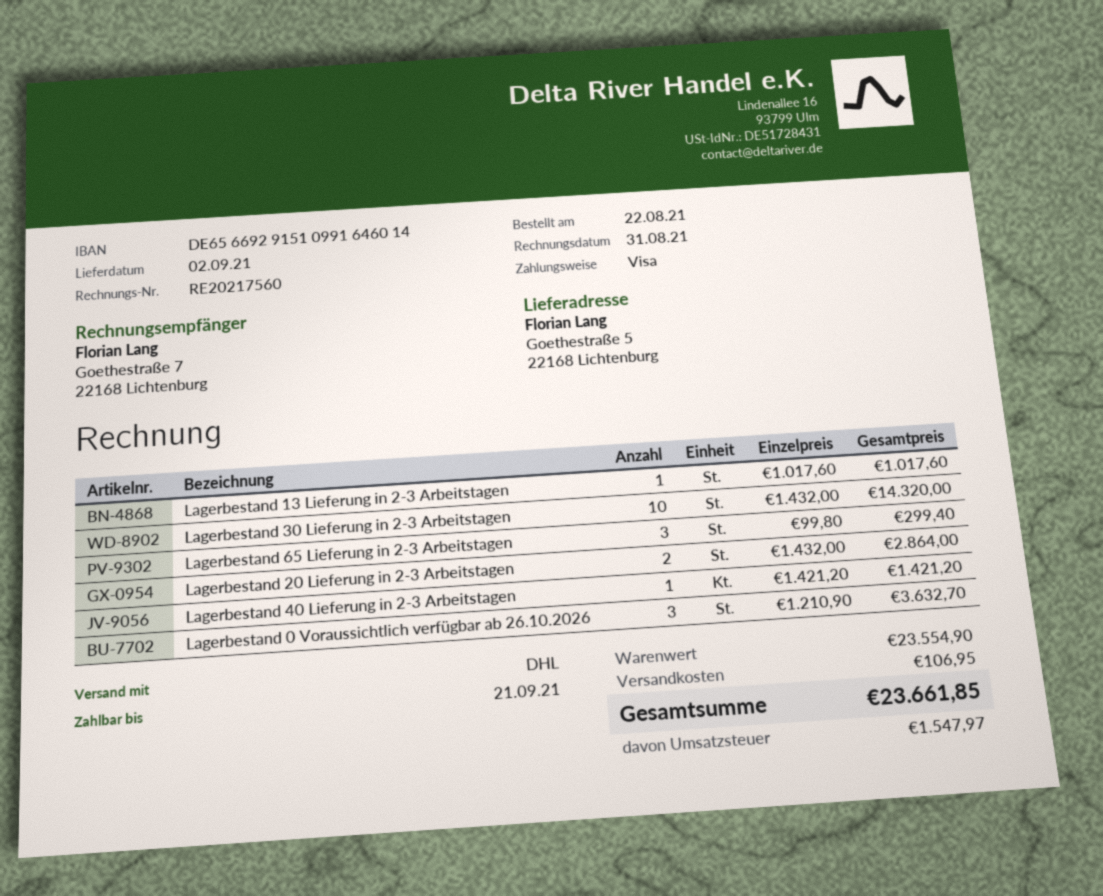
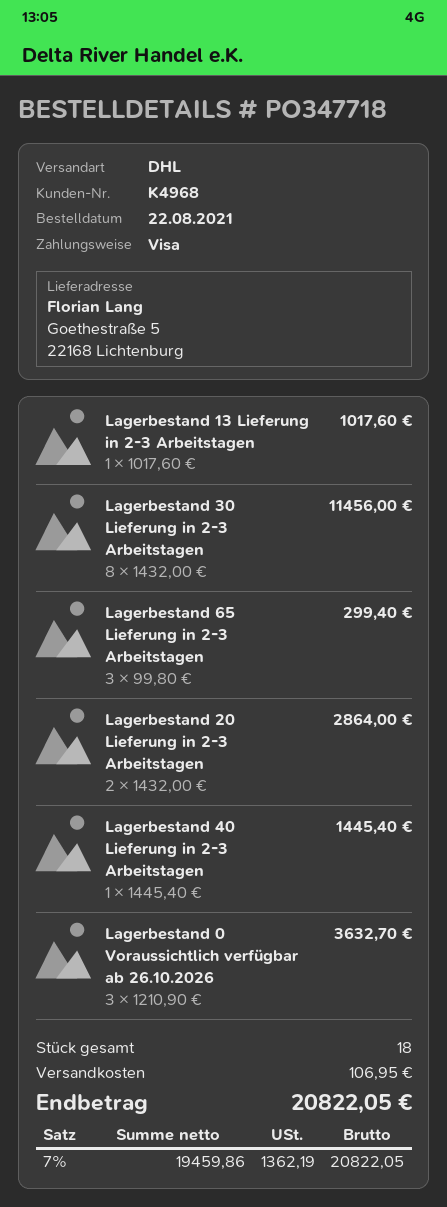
Lagerbestand 30 Lieferung in 2-3 Arbeitstagen: 10 x 1432.00 = 14320.00 -> 8 x 1432.00 = 11456.00
Lagerbestand 40 Lieferung in 2-3 Arbeitstagen: 1 x 1421.20 = 1421.20 -> 1 x 1445.40 = 1445.40
tax: 1547.97 -> 1362.19
total: 23661.85 -> 20822.05

